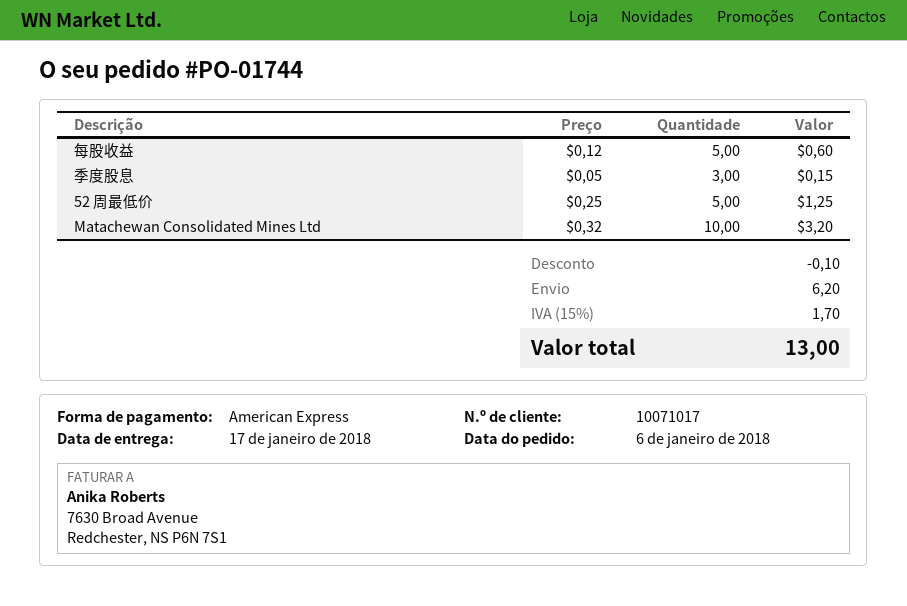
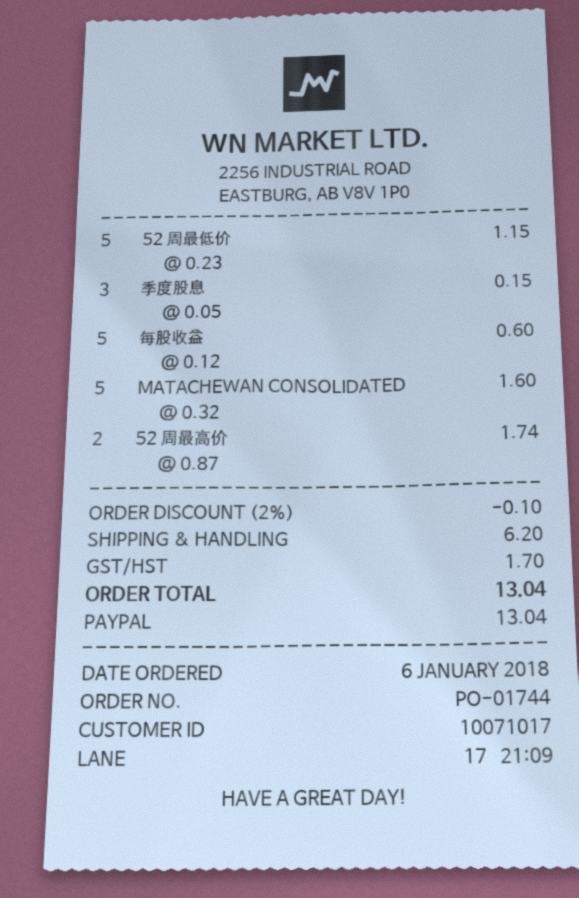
payment method: American Express -> PayPal
52 周最低价: 5 x 0.25 = 1.25 -> 5 x 0.23 = 1.15
Matachewan Consolidated Mines Ltd: 10 x 0.32 = 3.20 -> 5 x 0.32 = 1.60
52 周最高价: none -> 2 x 0.87 = 1.74
total: 13.00 -> 13.04

